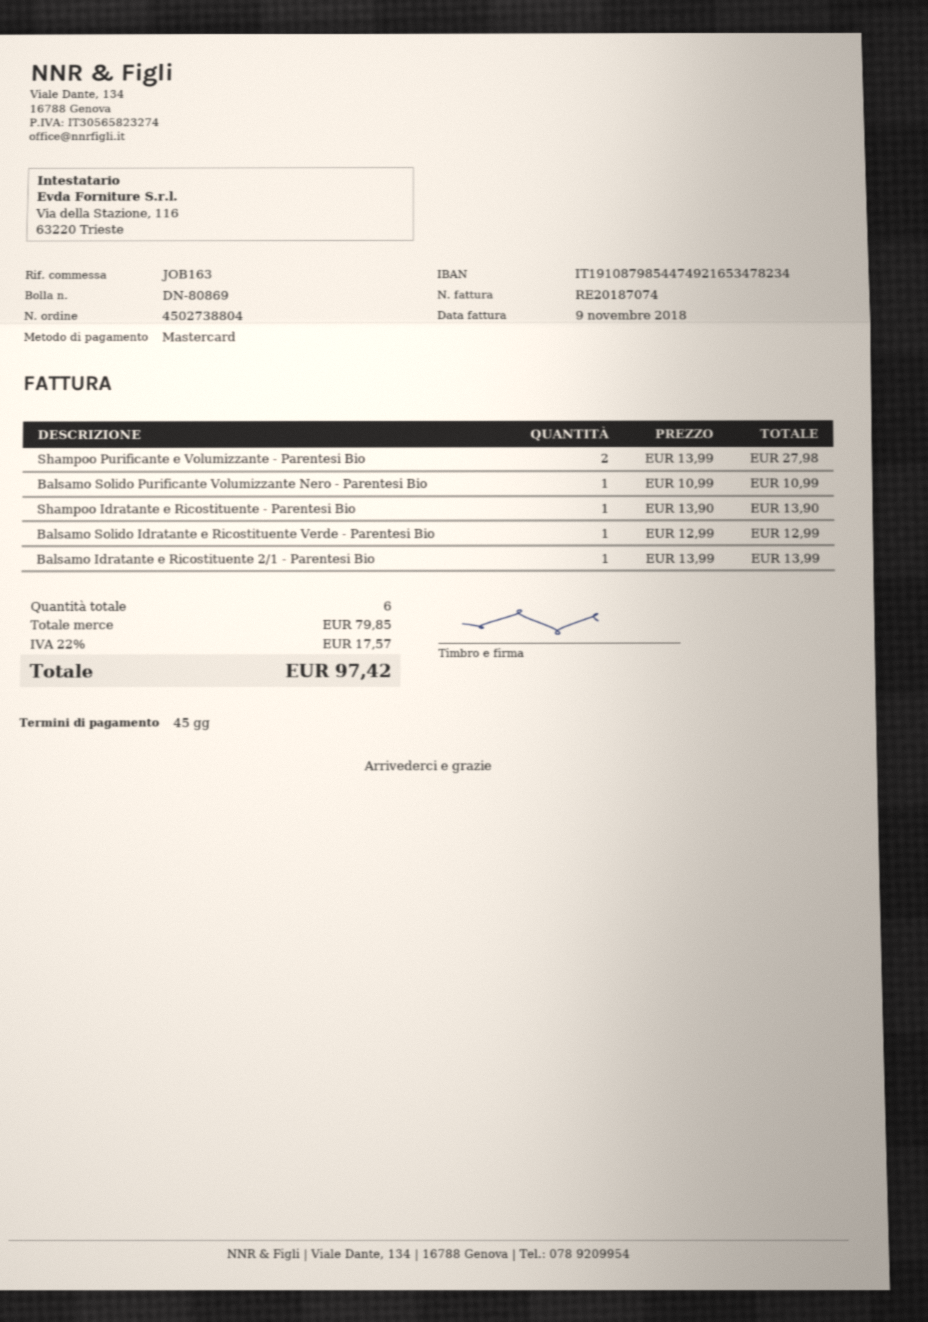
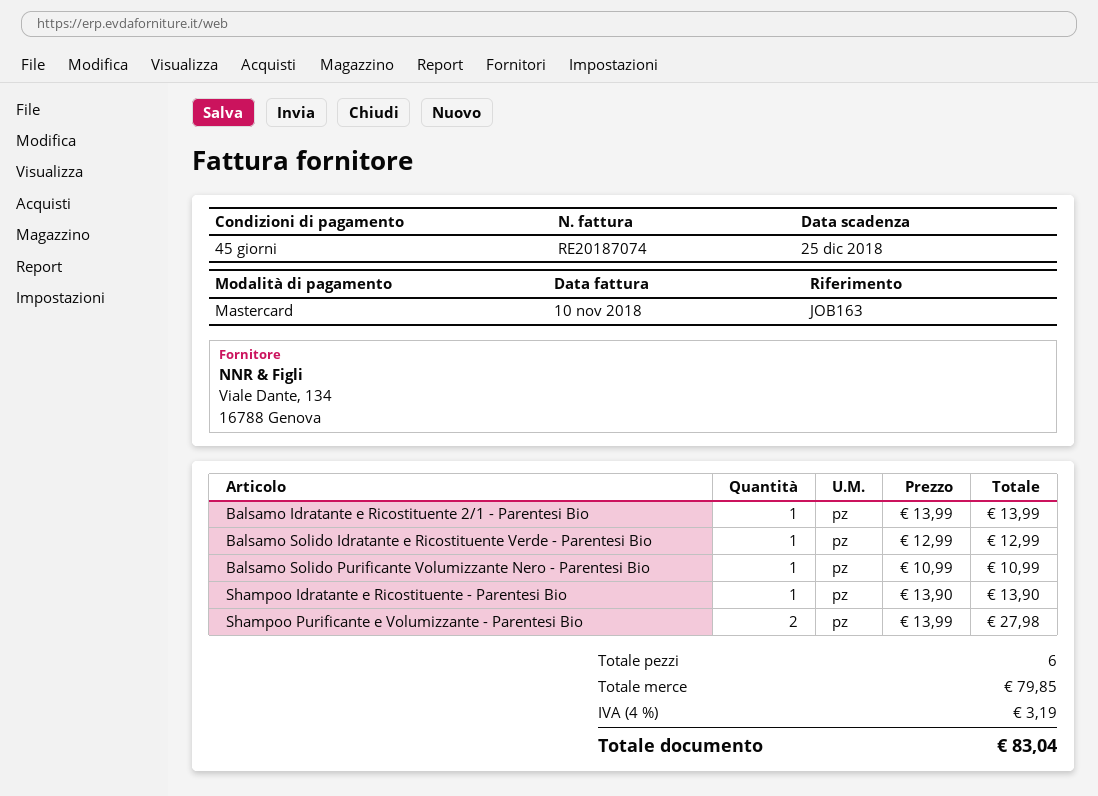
invoice date: 2018-11-09 -> 2018-11-10
tax: 22% = 17.57 -> 4% = 3.19
total: 97.42 -> 83.04

